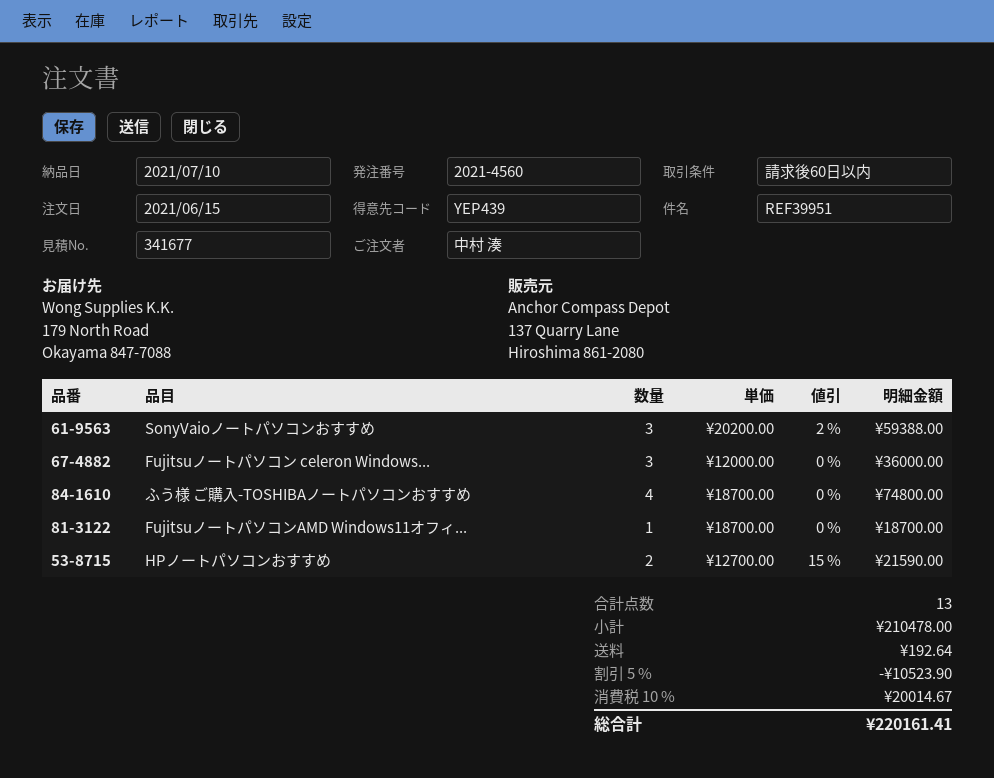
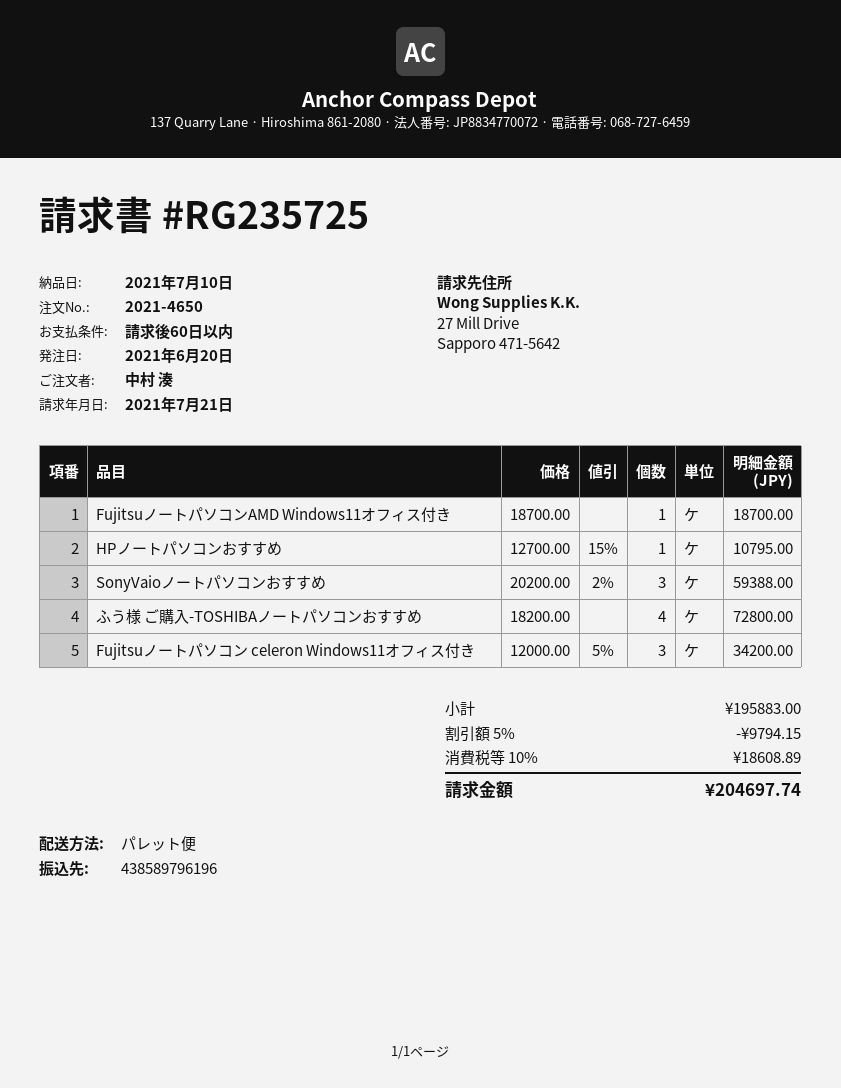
order number: 2021-4560 -> 2021-4650
order date: 2021-06-15 -> 2021-06-20
Fujitsuノートパソコン celeron Windows...: 3 x 12000.00 = 36000.00 -> 3 x 12000.00 - 5% = 34200.00
ふう様 ご購入-TOSHIBAノートパソコンおすすめ: 4 x 18700.00 = 74800.00 -> 4 x 18200.00 = 72800.00
HPノートパソコンおすすめ: 2 x 12700.00 - 15% = 21590.00 -> 1 x 12700.00 - 15% = 10795.00
subtotal: 210478.00 -> 195883.00
discount: 5% = 10523.90 -> 5% = 9794.15
shipping: 192.64 -> none
tax: 10% = 20014.67 -> 10% = 18608.89
total: 220161.41 -> 204697.74

